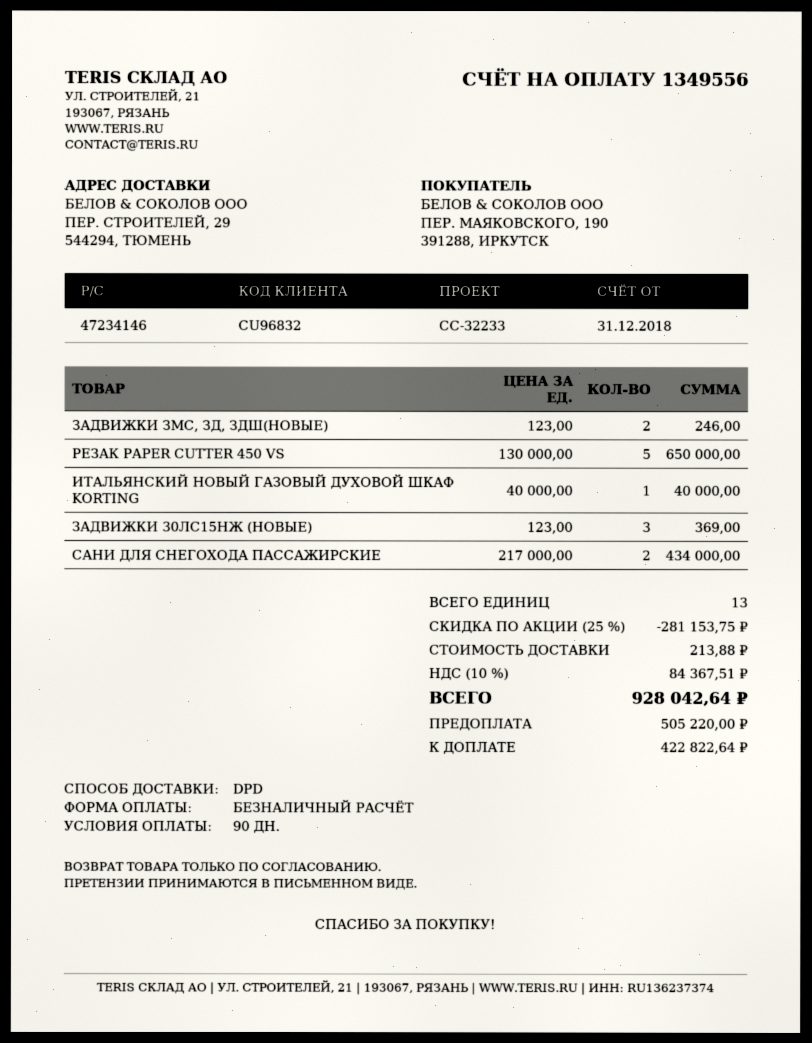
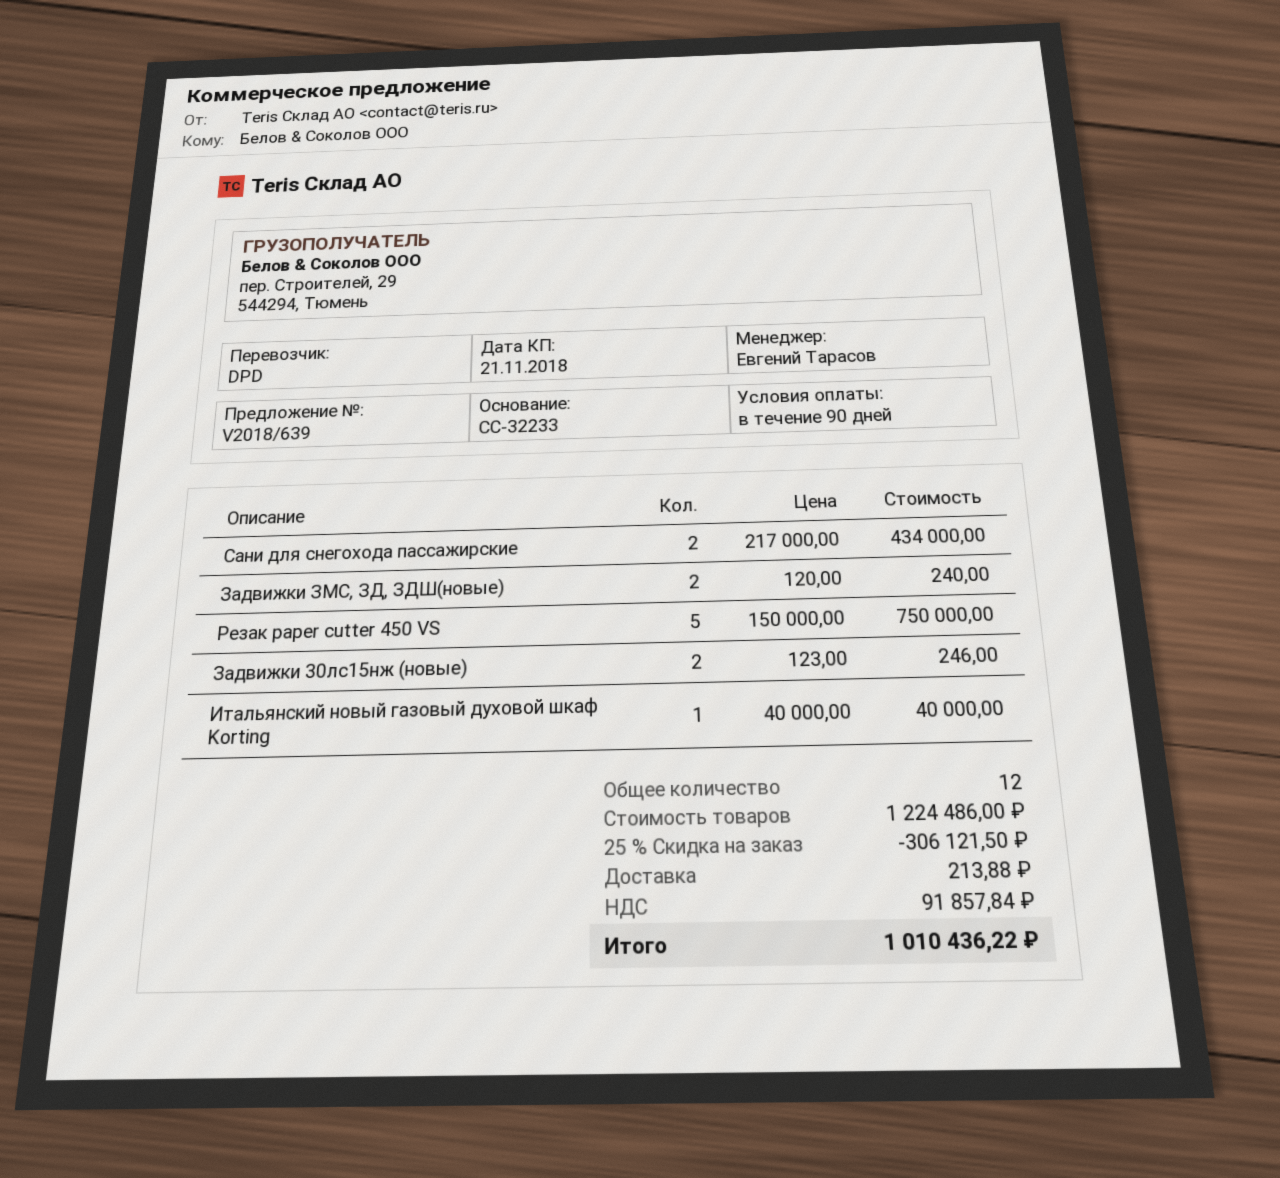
ЗАДВИЖКИ ЗМС, ЗД, ЗДШ(НОВЫЕ): 2 x 123.00 = 246.00 -> 2 x 120.00 = 240.00
РЕЗАК PAPER CUTTER 450 VS: 5 x 130000.00 = 650000.00 -> 5 x 150000.00 = 750000.00
ЗАДВИЖКИ 30ЛС15НЖ (НОВЫЕ): 3 x 123.00 = 369.00 -> 2 x 123.00 = 246.00
total quantity: 13 -> 12
discount: 25% = 281153.75 -> 25% = 306121.50
tax: 84367.51 -> 91857.84
total: 928042.64 -> 1010436.22

